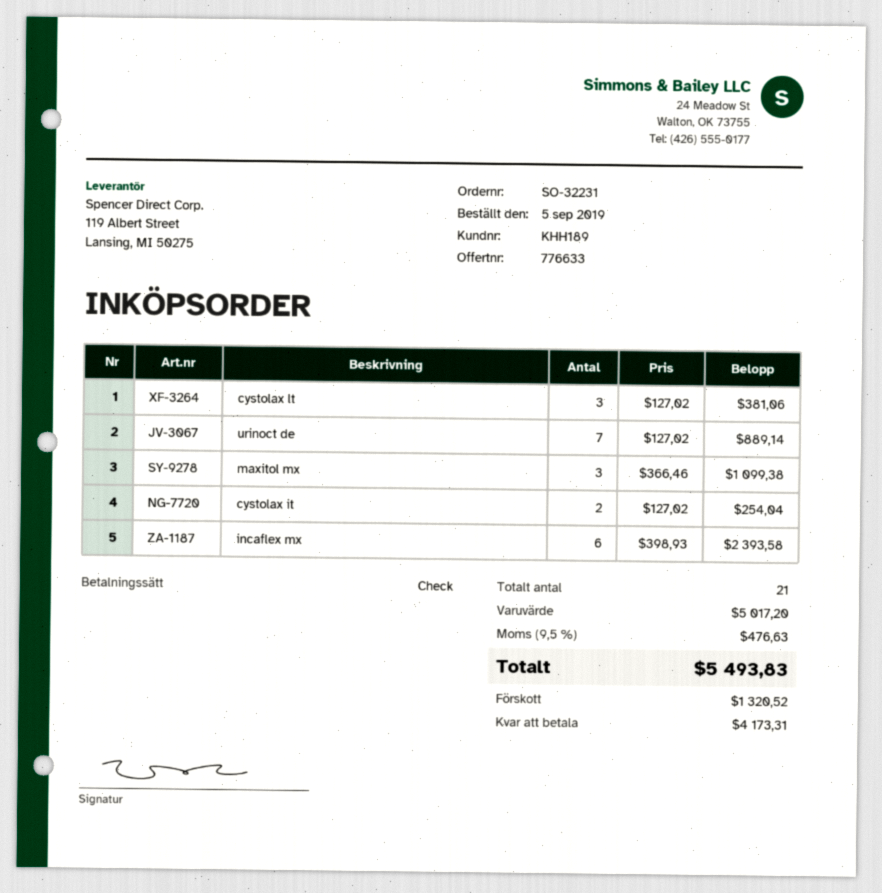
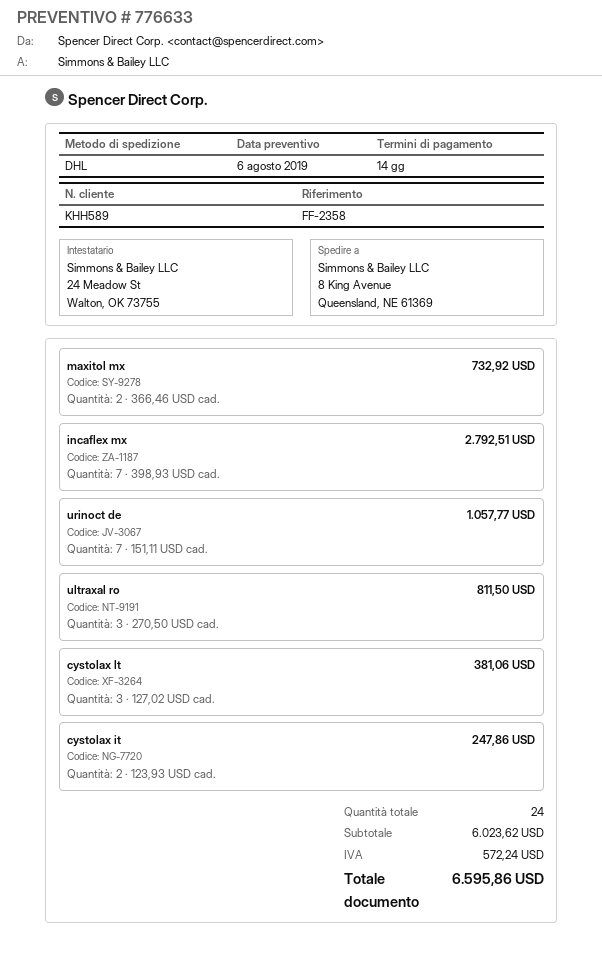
customer number: KHH189 -> KHH589
urinoct de: 7 x 127.02 = 889.14 -> 7 x 151.11 = 1057.77
maxitol mx: 3 x 366.46 = 1099.38 -> 2 x 366.46 = 732.92
cystolax it: 2 x 127.02 = 254.04 -> 2 x 123.93 = 247.86
incaflex mx: 6 x 398.93 = 2393.58 -> 7 x 398.93 = 2792.51
ultraxal ro: none -> 3 x 270.50 = 811.50
total quantity: 21 -> 24
subtotal: 5017.20 -> 6023.62
tax: 476.63 -> 572.24
total: 5493.83 -> 6595.86

